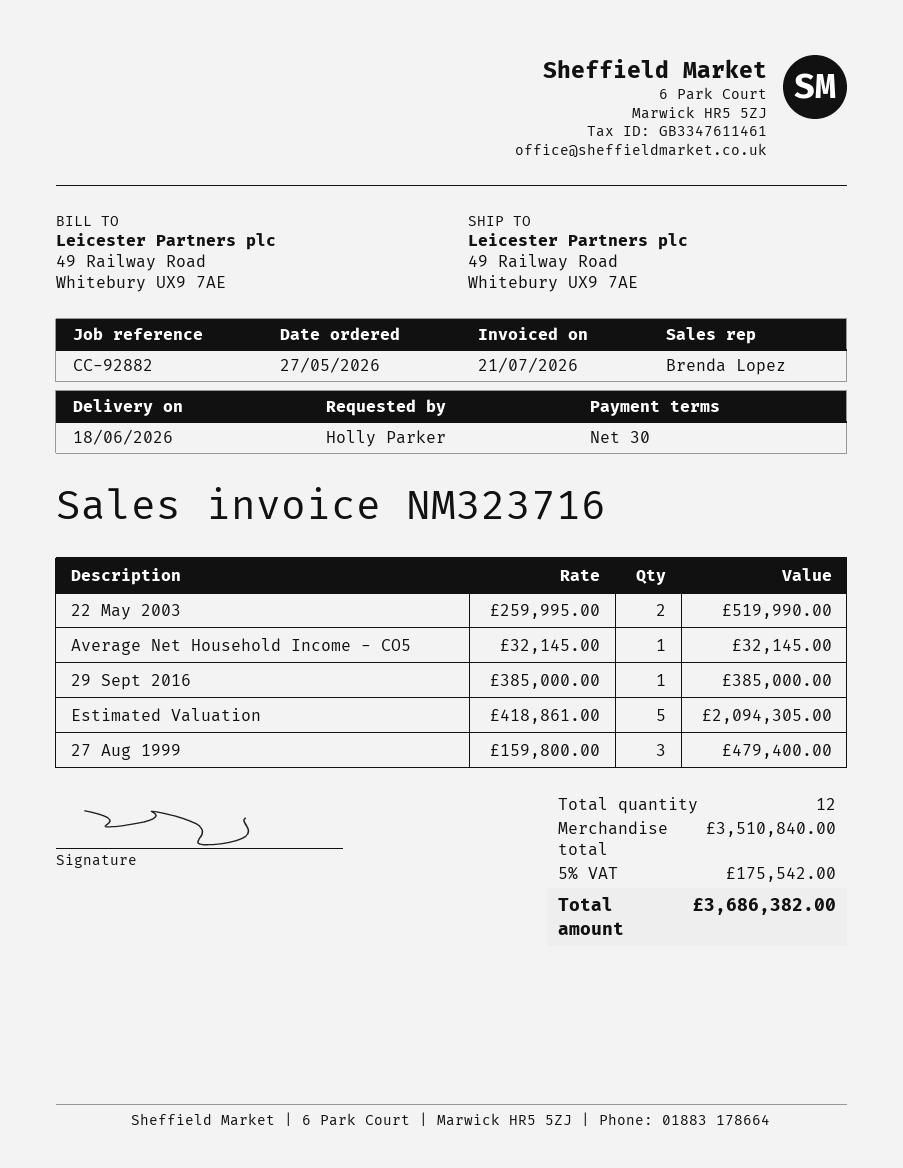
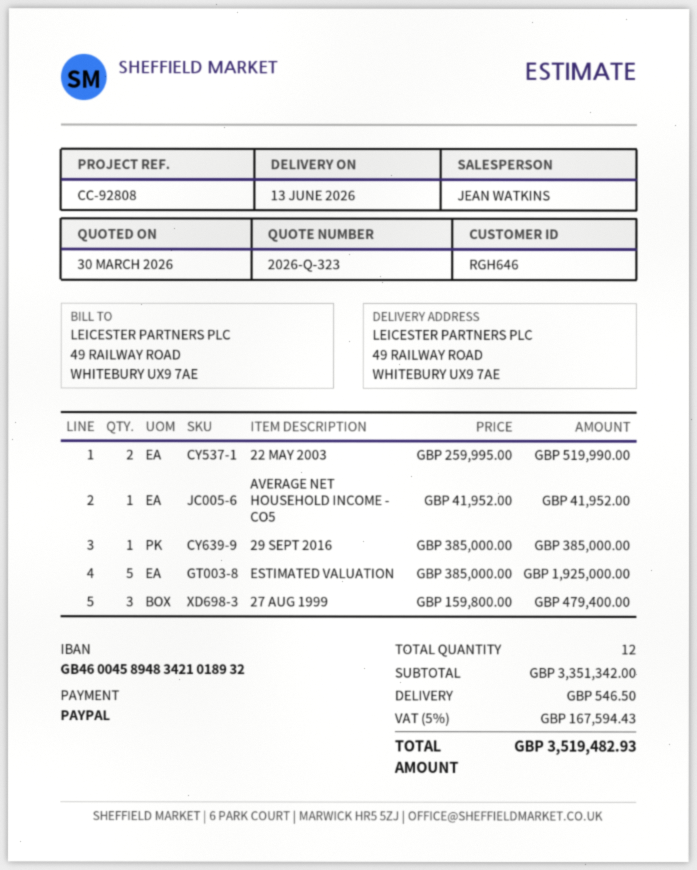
delivery date: 2026-06-18 -> 2026-06-13
reference: CC-92882 -> CC-92808
sales rep: Brenda Lopez -> JEAN WATKINS
Average Net Household Income - CO5: 1 x 32145.00 = 32145.00 -> 1 x 41952.00 = 41952.00
Estimated Valuation: 5 x 418861.00 = 2094305.00 -> 5 x 385000.00 = 1925000.00
subtotal: 3510840.00 -> 3351342.00
shipping: none -> 546.50
tax: 5% = 175542.00 -> 5% = 167594.43
total: 3686382.00 -> 3519482.93

